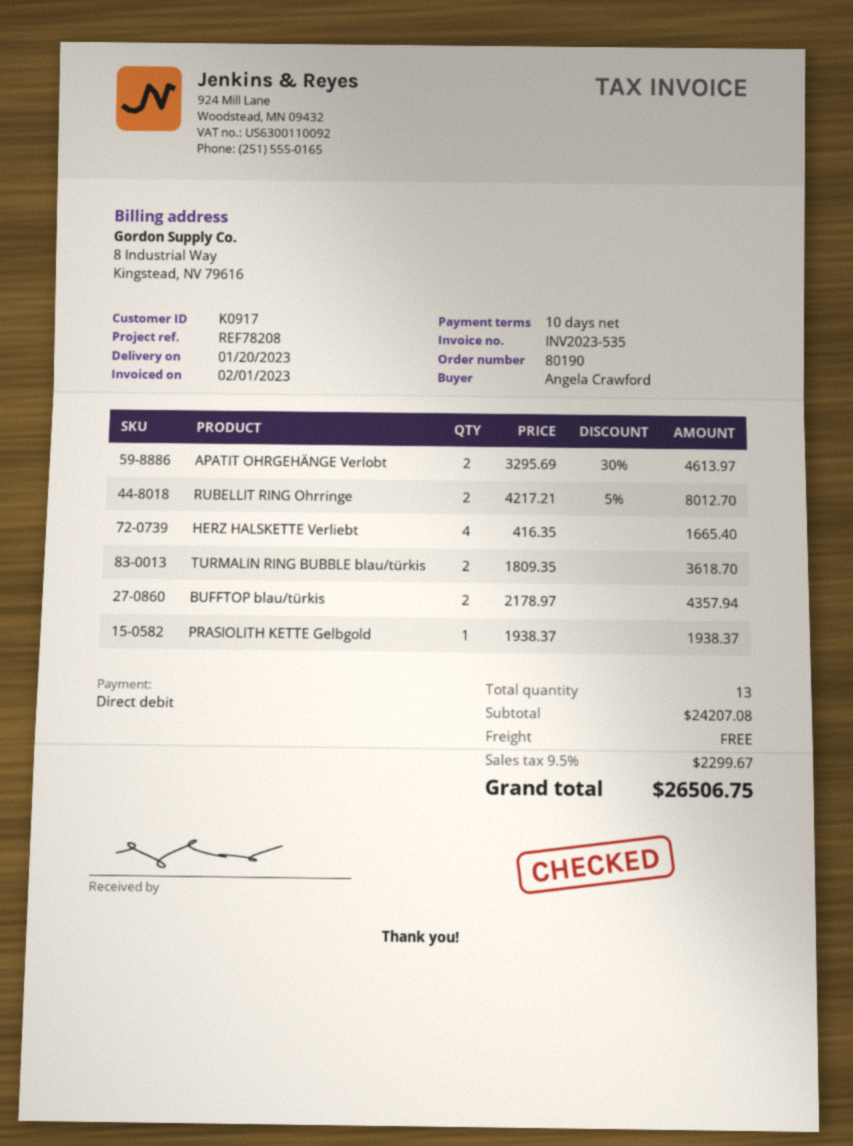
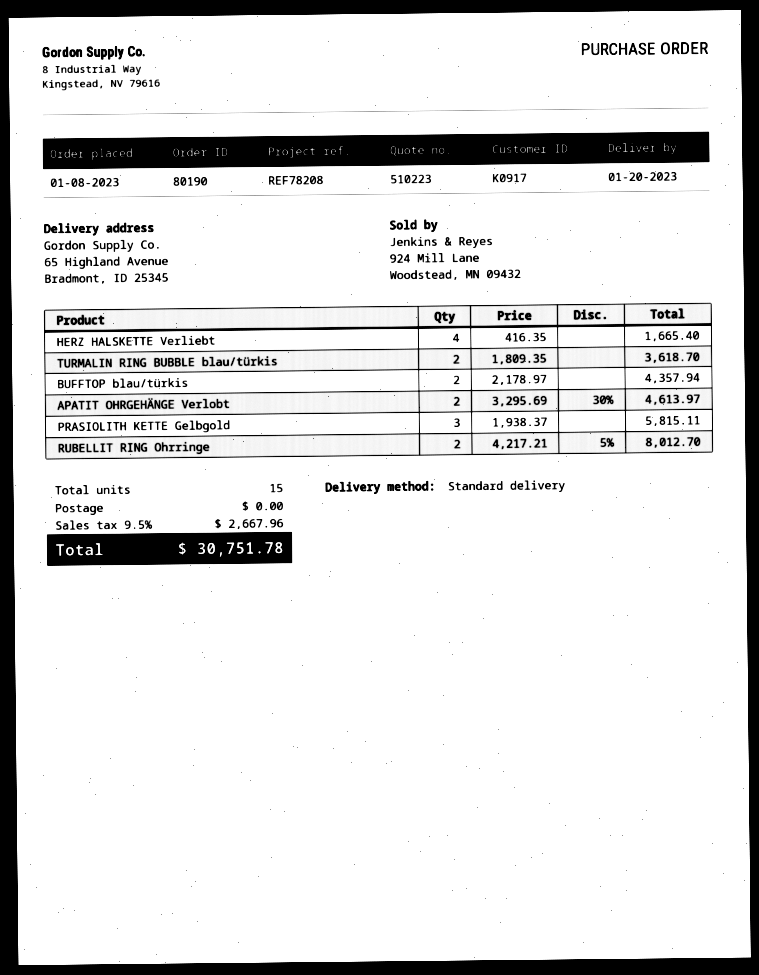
PRASIOLITH KETTE Gelbgold: 1 x 1938.37 = 1938.37 -> 3 x 1938.37 = 5815.11
total quantity: 13 -> 15
tax: 9.5% = 2299.67 -> 9.5% = 2667.96
total: 26506.75 -> 30751.78

